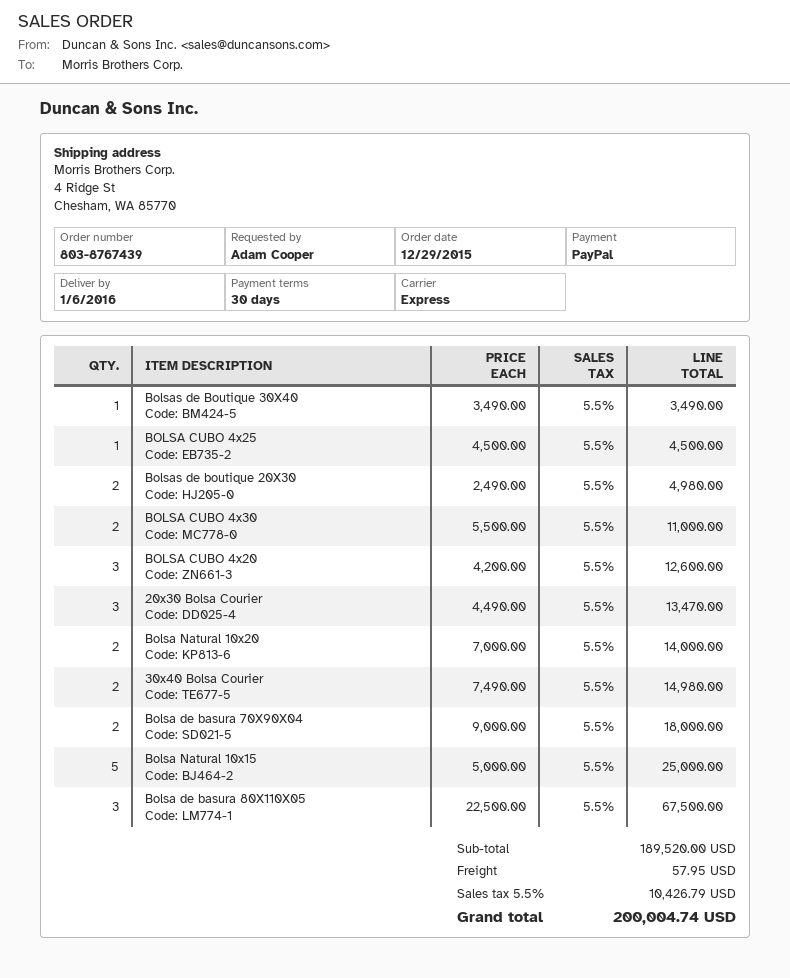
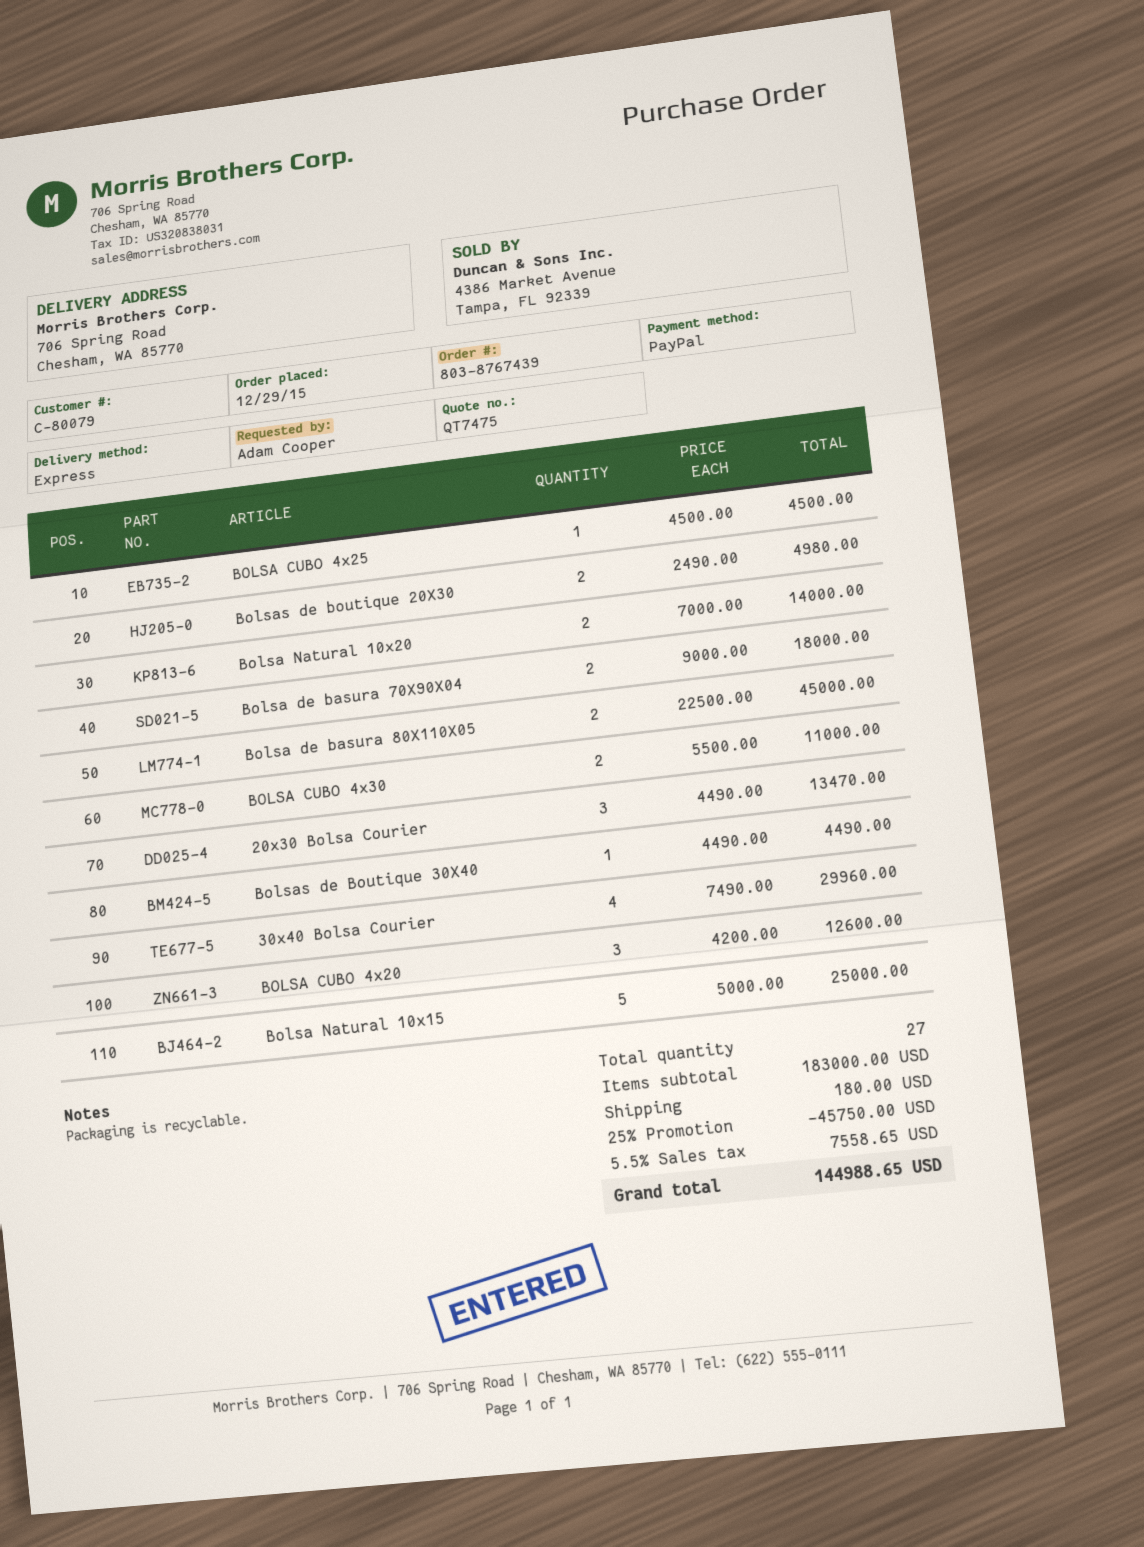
ship to: 4 Ridge St, Chesham, WA 85770 -> 706 Spring Road, Chesham, WA 85770
Bolsas de Boutique 30X40: 1 x 3490.00 = 3490.00 -> 1 x 4490.00 = 4490.00
30x40 Bolsa Courier: 2 x 7490.00 = 14980.00 -> 4 x 7490.00 = 29960.00
Bolsa de basura 80X110X05: 3 x 22500.00 = 67500.00 -> 2 x 22500.00 = 45000.00
subtotal: 189520.00 -> 183000.00
discount: none -> 25% = 45750.00
shipping: 57.95 -> 180.00
tax: 5.5% = 10426.79 -> 5.5% = 7558.65
total: 200004.74 -> 144988.65

